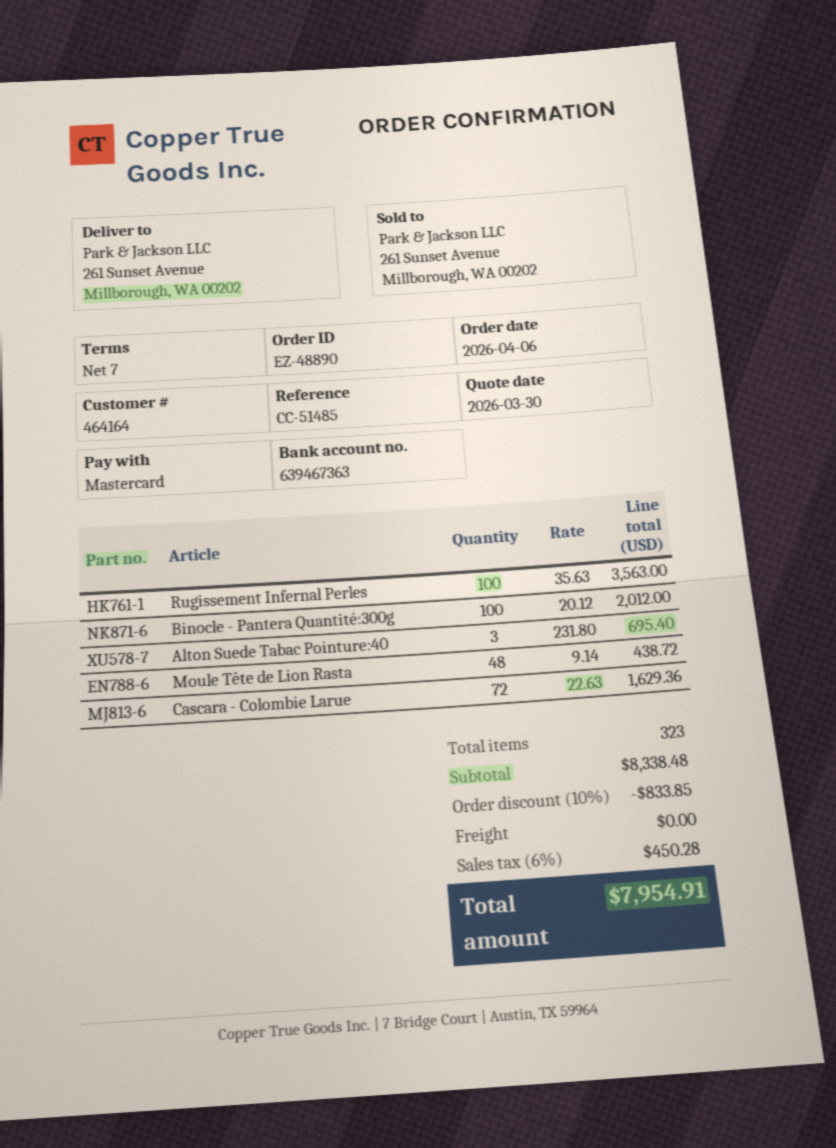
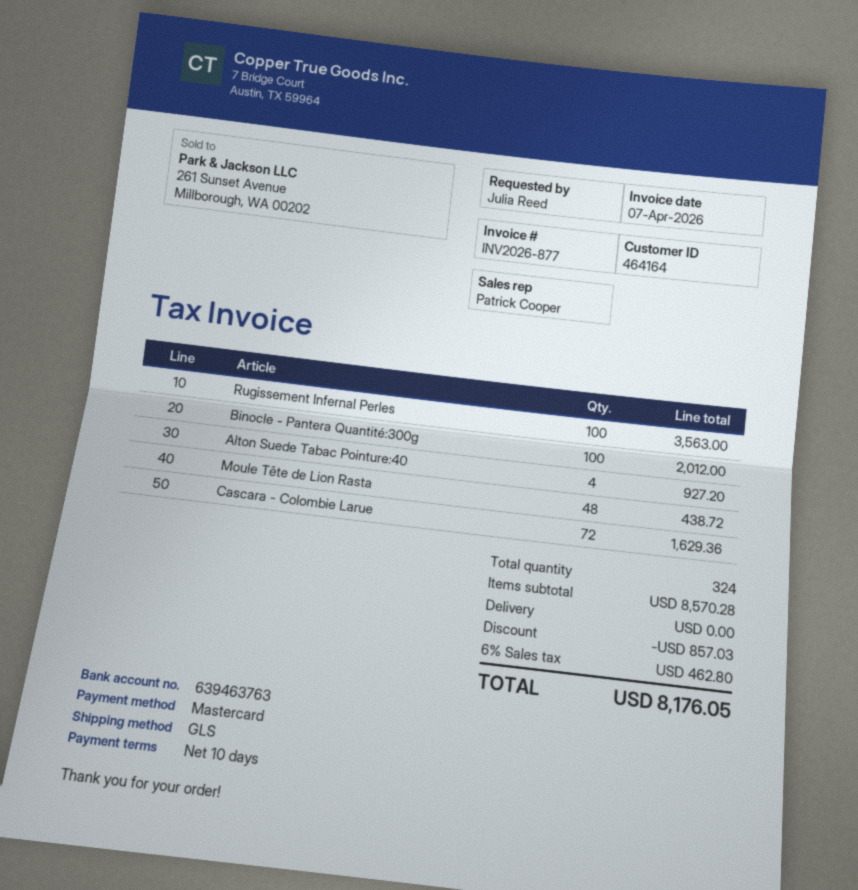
payment terms: 7 days -> 10 days
bank account: 639467363 -> 639463763
Alton Suede Tabac Pointure:40: 3 for 695.40 -> 4 for 927.20
total quantity: 323 -> 324
subtotal: 8338.48 -> 8570.28
discount: 833.85 -> 857.03
tax: 6% = 450.28 -> 6% = 462.80
total: 7954.91 -> 8176.05

